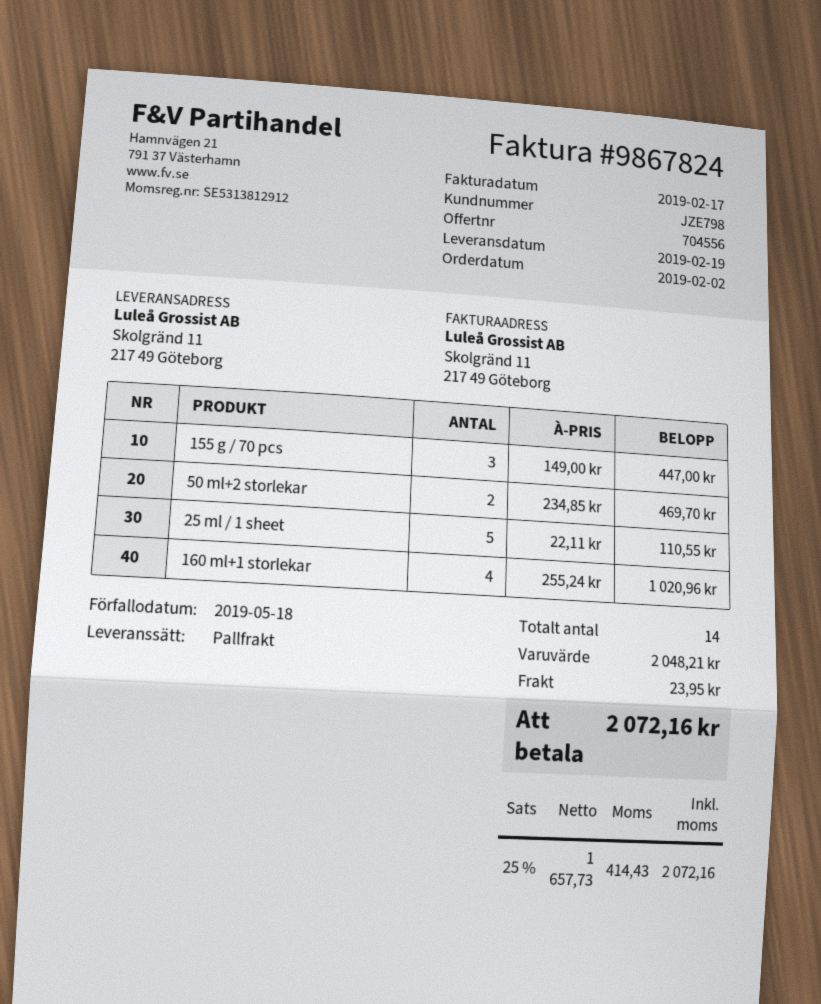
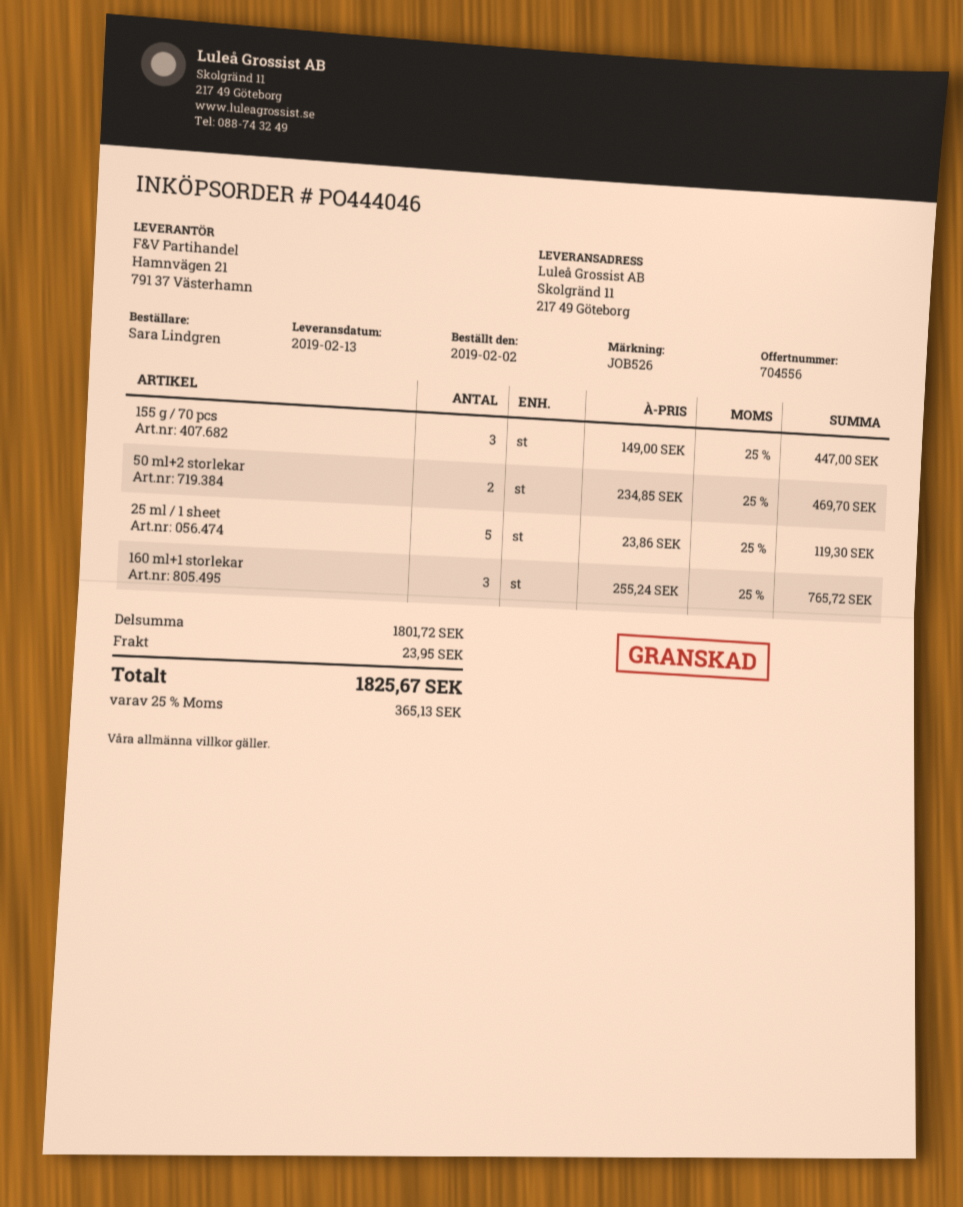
delivery date: 2019-02-19 -> 2019-02-13
25 ml / 1 sheet: 5 x 22.11 = 110.55 -> 5 x 23.86 = 119.30
160 ml+1 storlekar: 4 x 255.24 = 1020.96 -> 3 x 255.24 = 765.72
subtotal: 2048.21 -> 1801.72
tax: 25% = 414.43 -> 25% = 365.13
total: 2072.16 -> 1825.67

